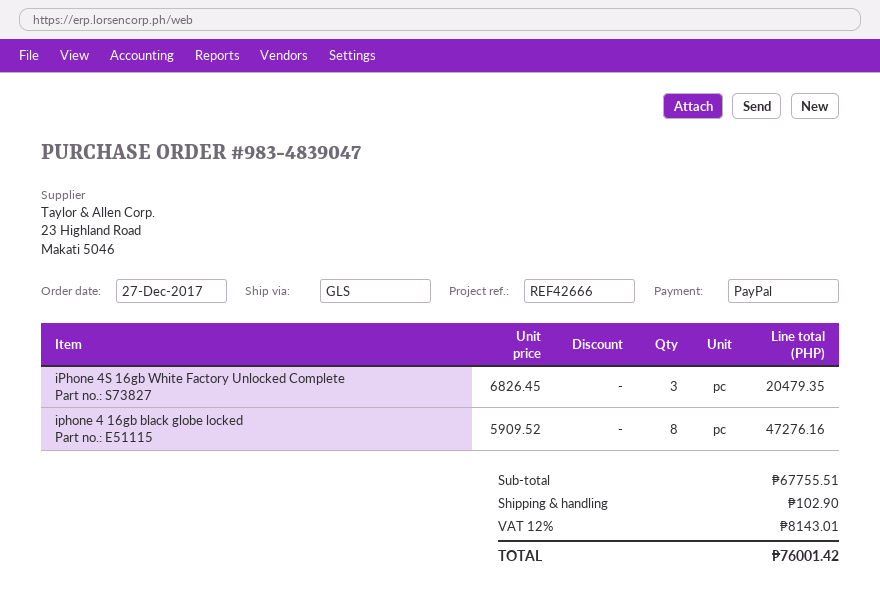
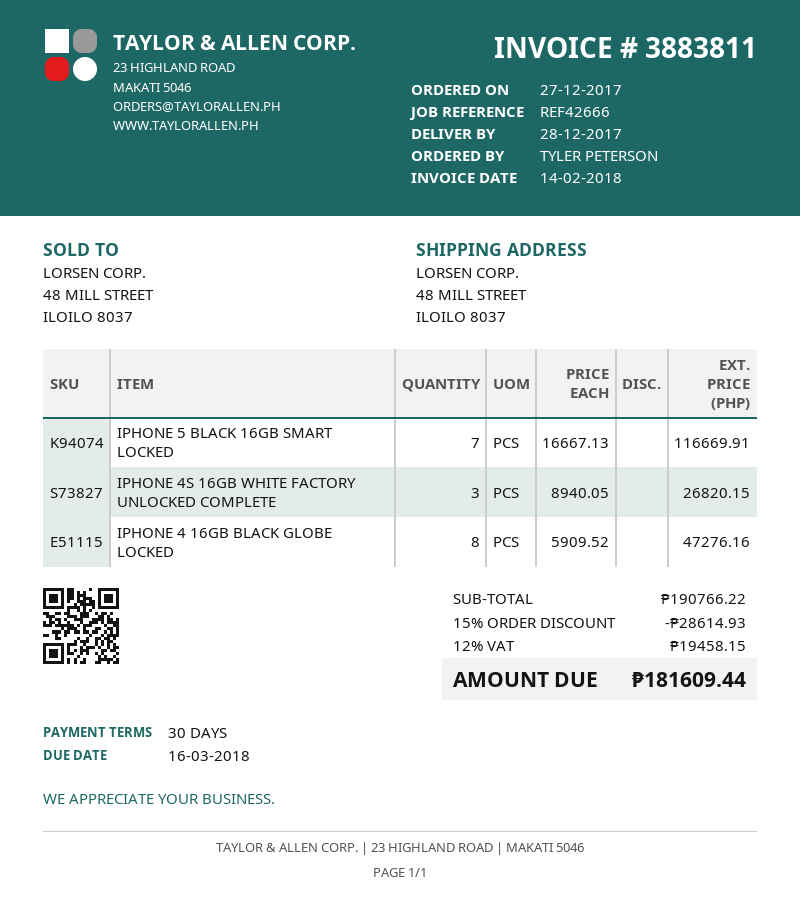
iPhone 4S 16gb White Factory Unlocked Complete: 3 x 6826.45 = 20479.35 -> 3 x 8940.05 = 26820.15
IPHONE 5 BLACK 16GB SMART LOCKED: none -> 7 x 16667.13 = 116669.91
subtotal: 67755.51 -> 190766.22
discount: none -> 15% = 28614.93
shipping: 102.90 -> none
tax: 12% = 8143.01 -> 12% = 19458.15
total: 76001.42 -> 181609.44

